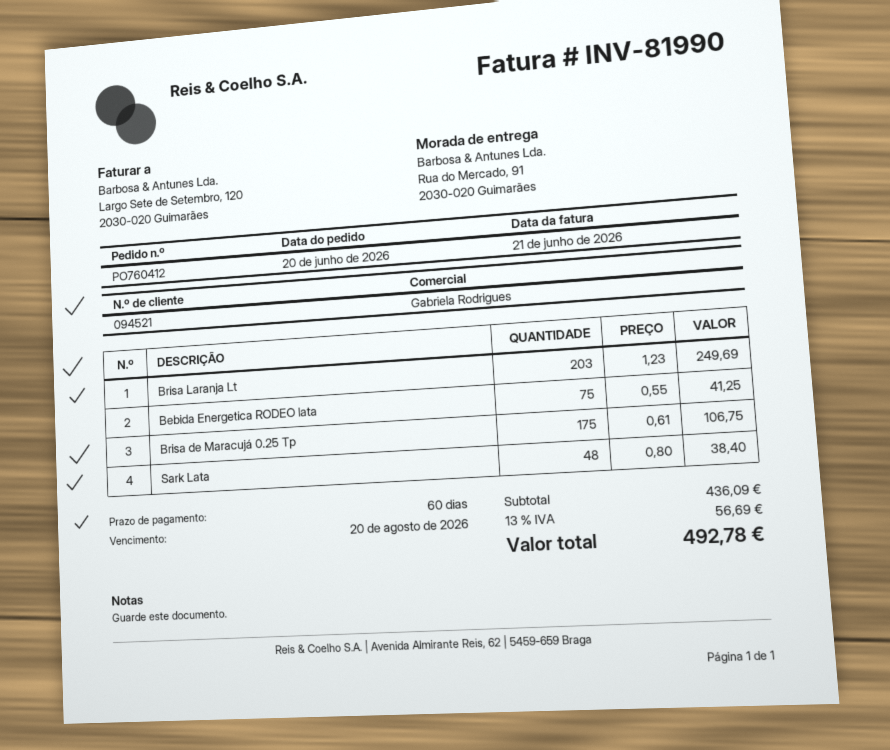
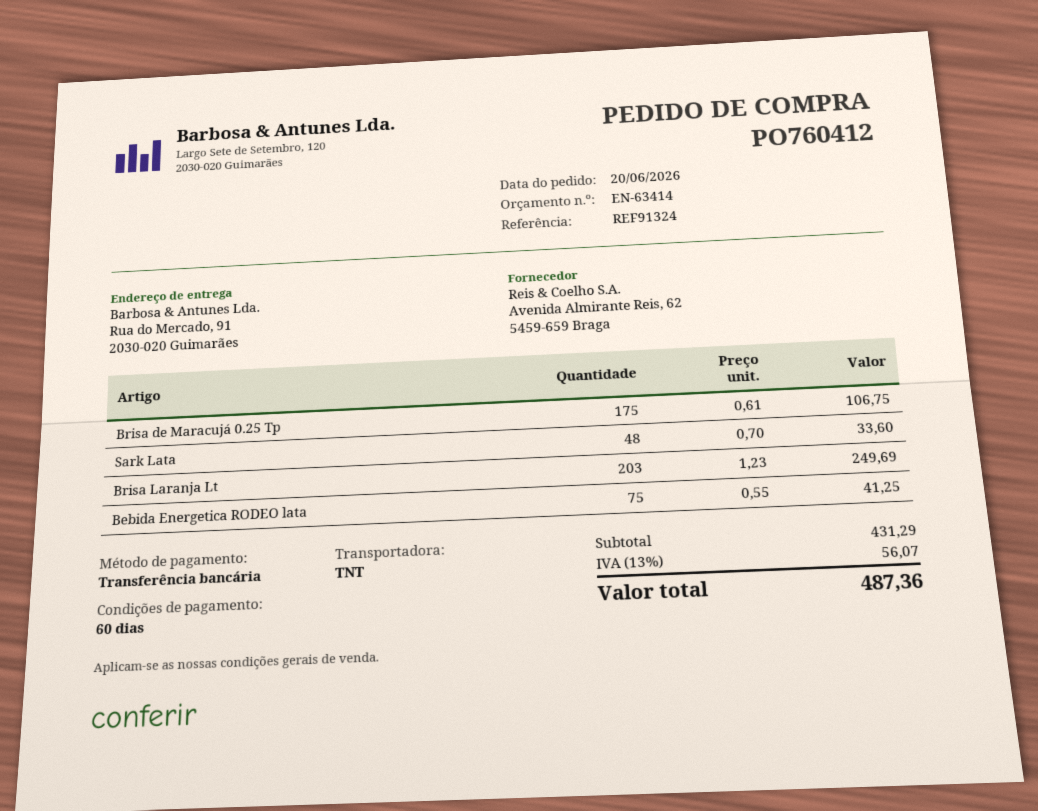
Sark Lata: 48 x 0.80 = 38.40 -> 48 x 0.70 = 33.60
subtotal: 436.09 -> 431.29
tax: 13% = 56.69 -> 13% = 56.07
total: 492.78 -> 487.36

